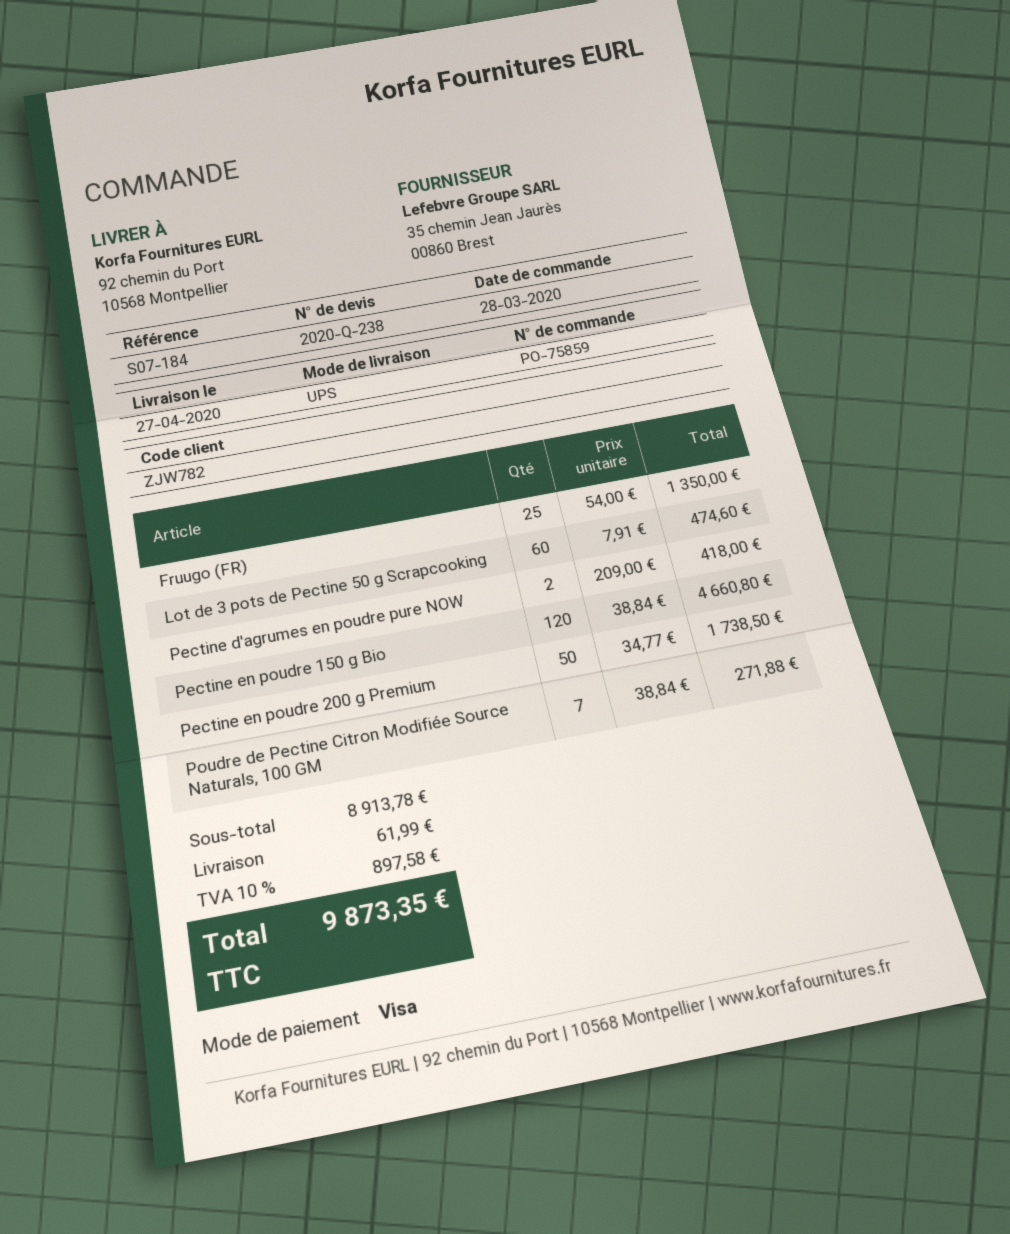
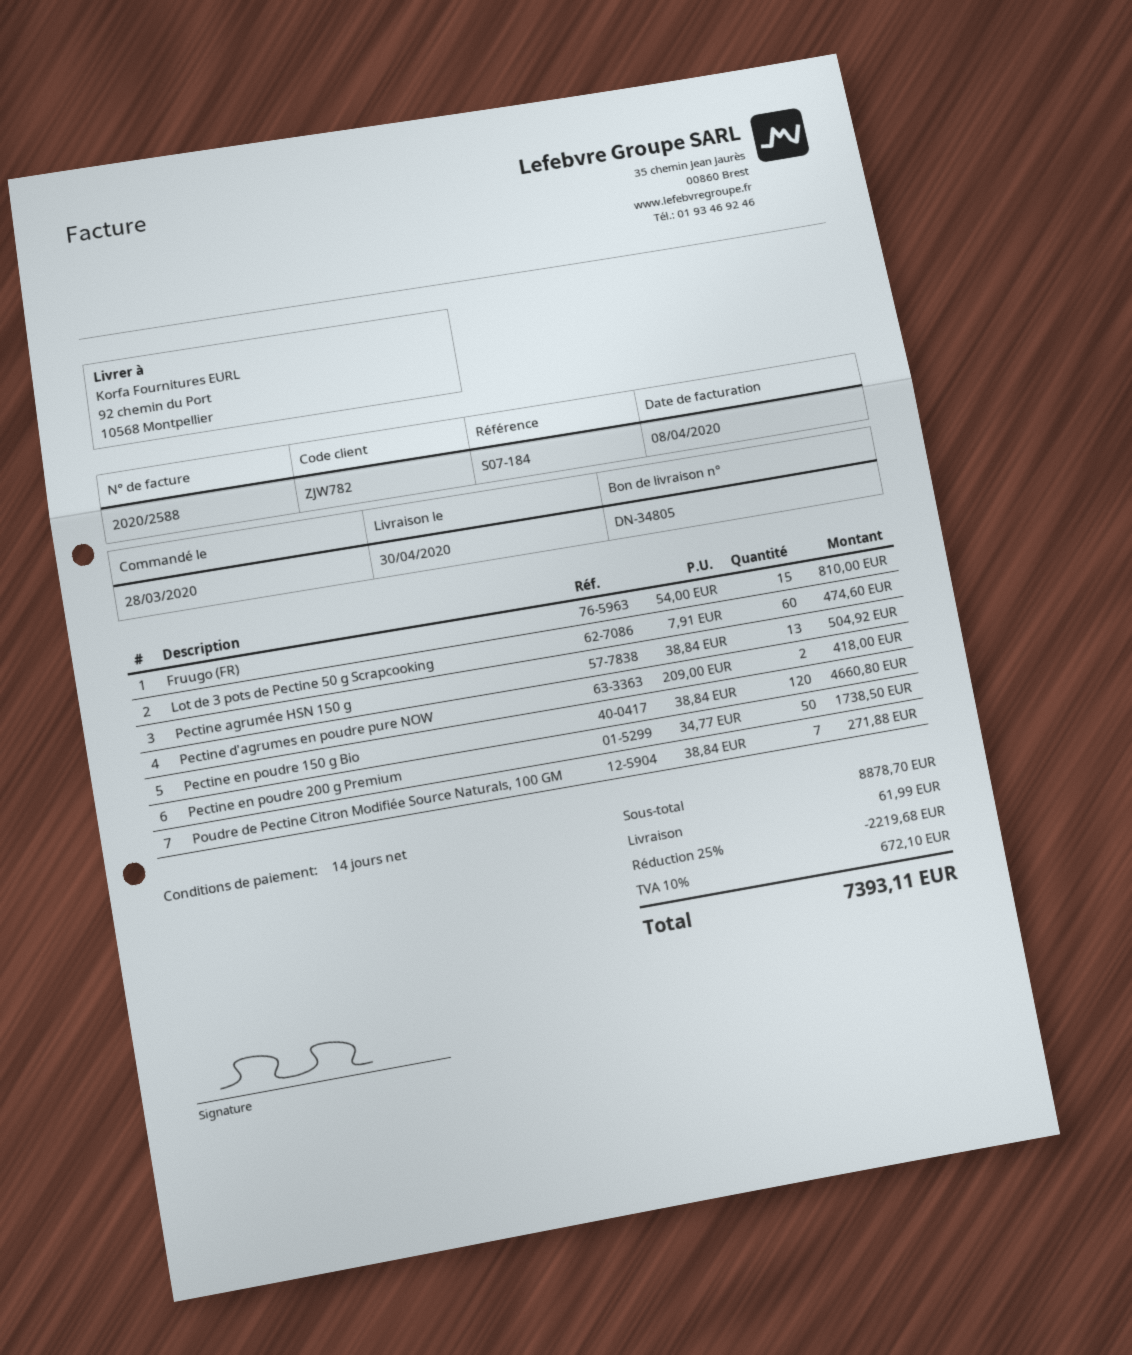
delivery date: 2020-04-27 -> 2020-04-30
Fruugo (FR): 25 x 54.00 = 1350.00 -> 15 x 54.00 = 810.00
Pectine agrumée HSN 150 g: none -> 13 x 38.84 = 504.92
subtotal: 8913.78 -> 8878.70
discount: none -> 25% = 2219.68
tax: 10% = 897.58 -> 10% = 672.10
total: 9873.35 -> 7393.11

